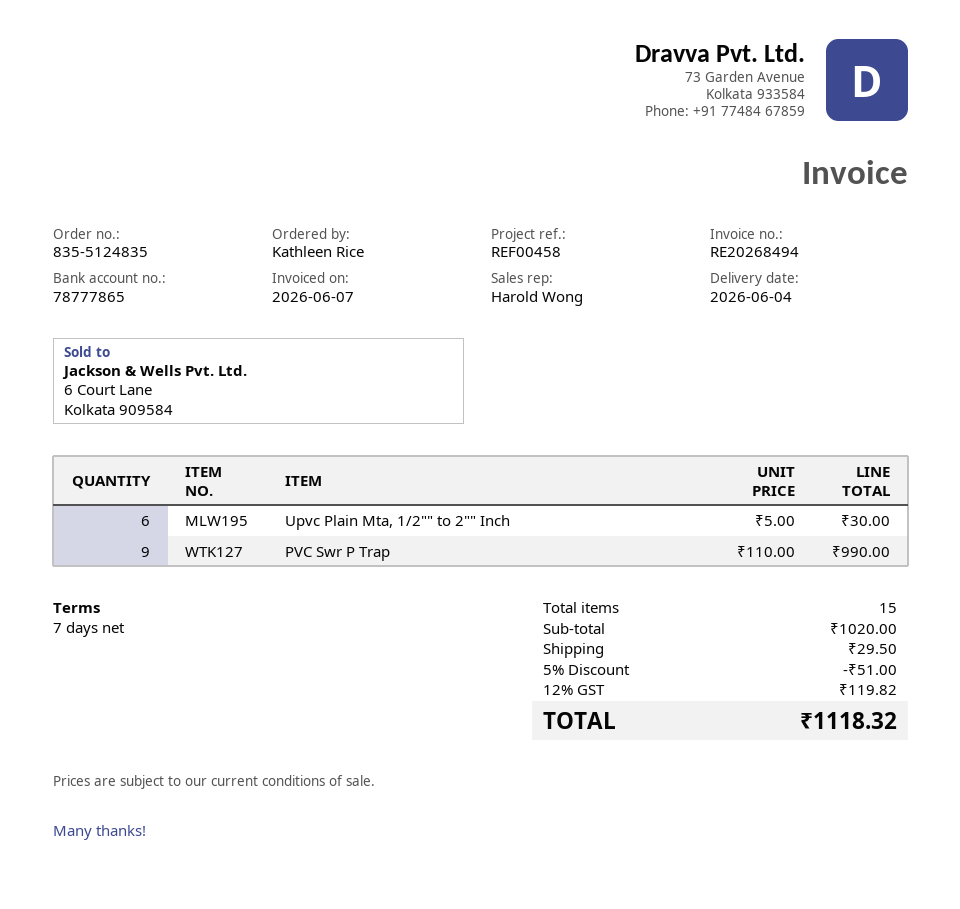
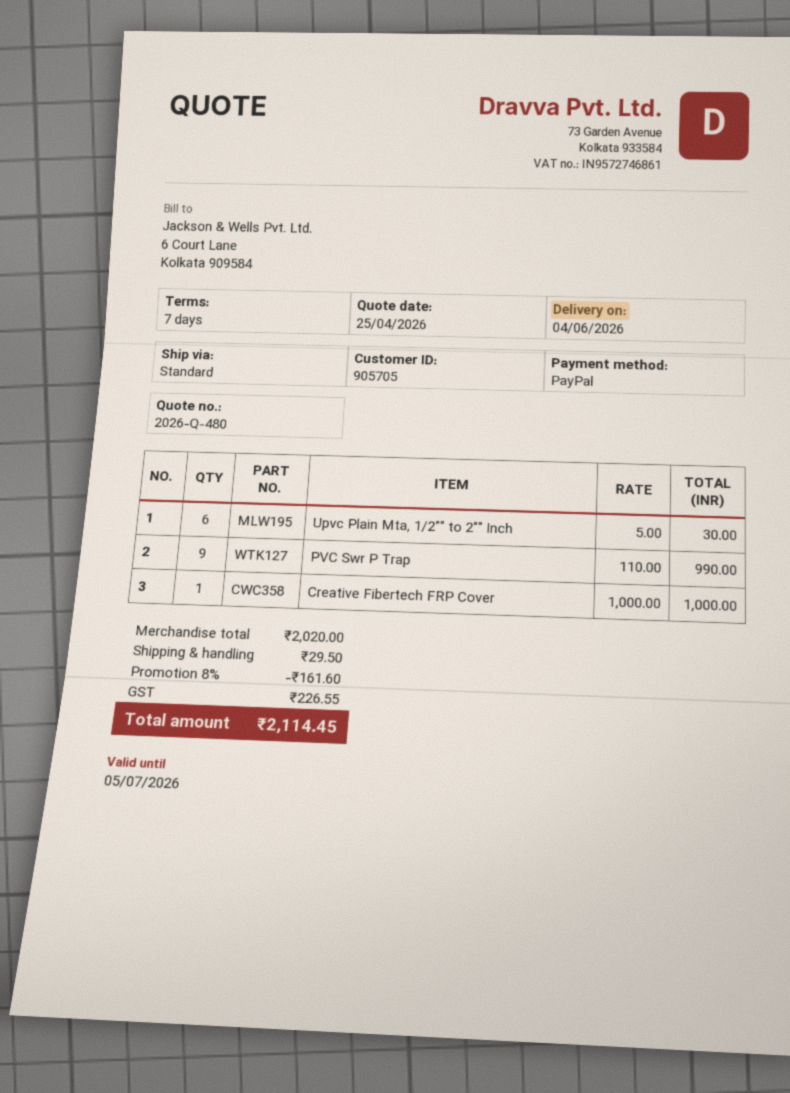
Creative Fibertech FRP Cover: none -> 1 x 1000.00 = 1000.00
subtotal: 1020.00 -> 2020.00
discount: 5% = 51.00 -> 8% = 161.60
tax: 119.82 -> 226.55
total: 1118.32 -> 2114.45

